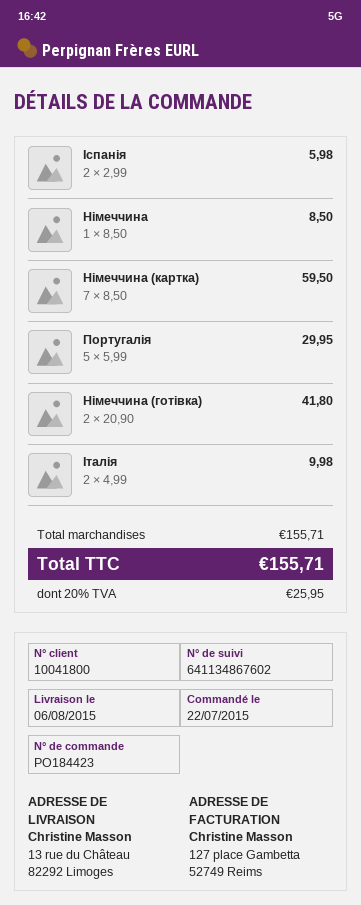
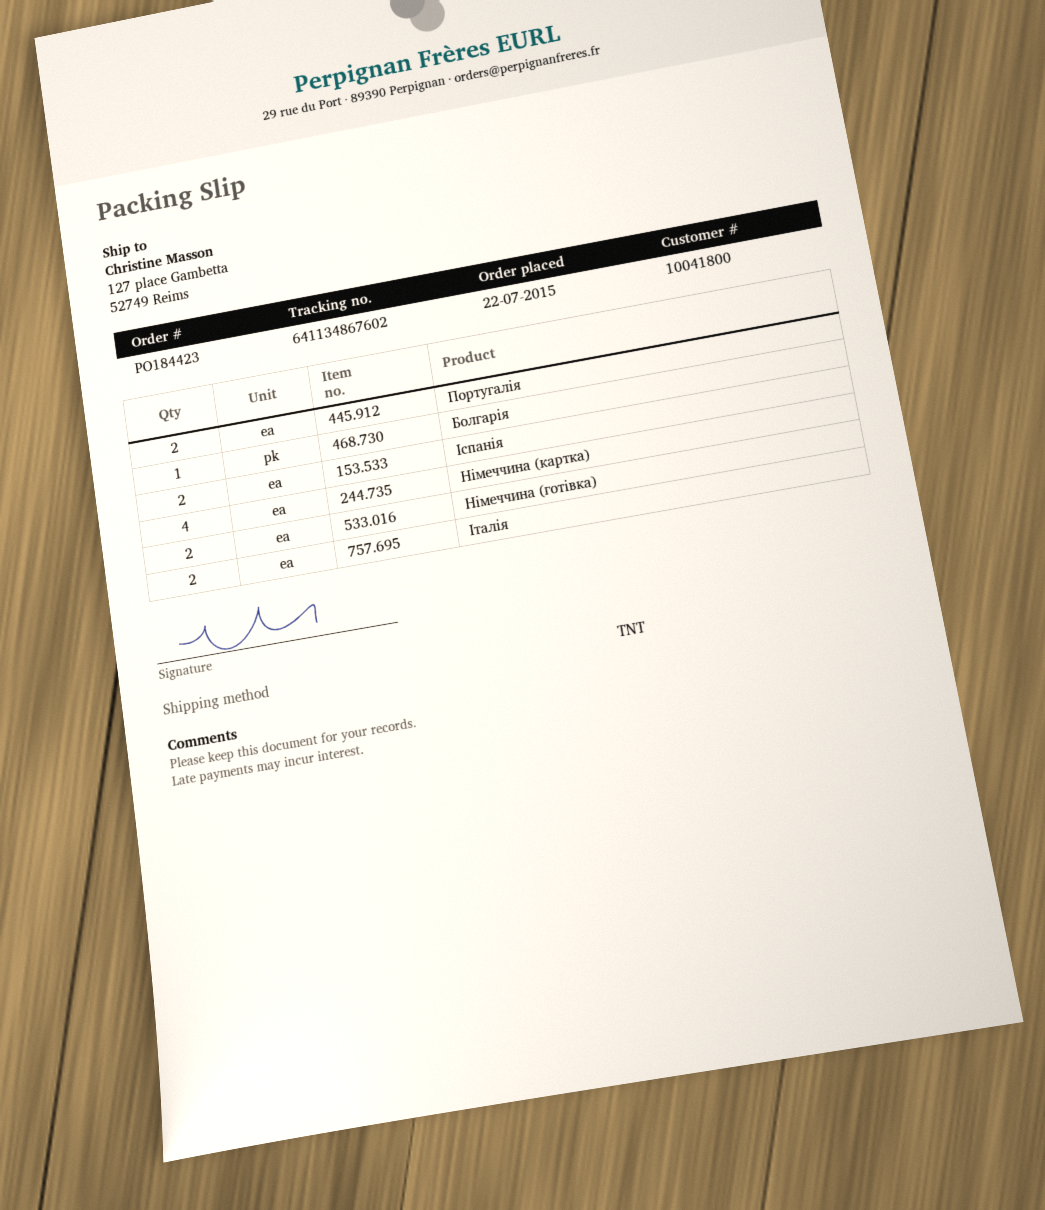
ship to: 13 rue du Château, 82292 Limoges -> 127 place Gambetta, 52749 Reims
Німеччина: 1 -> none
Німеччина (картка): 7 -> 4
Португалія: 5 -> 2
Болгарія: none -> 1

